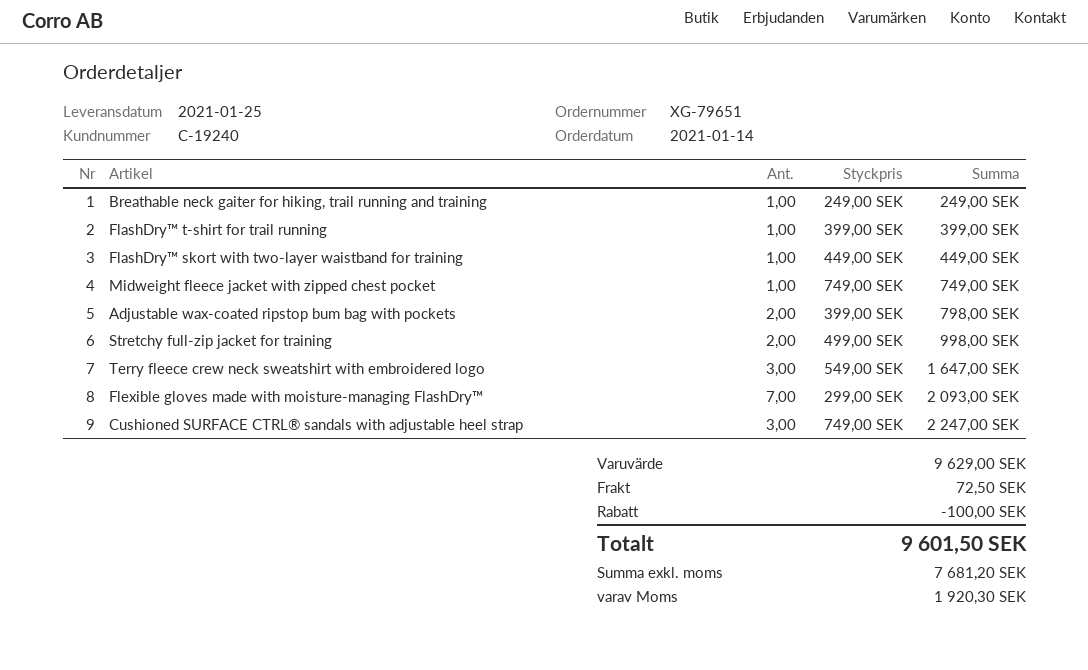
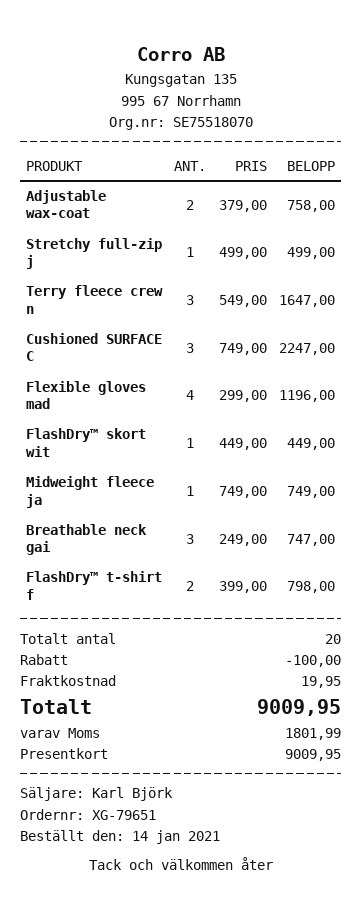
Breathable neck gaiter for hiking, trail running and training: 1 x 249.00 = 249.00 -> 3 x 249.00 = 747.00
FlashDry™ t-shirt for trail running: 1 x 399.00 = 399.00 -> 2 x 399.00 = 798.00
Adjustable wax-coated ripstop bum bag with pockets: 2 x 399.00 = 798.00 -> 2 x 379.00 = 758.00
Stretchy full-zip jacket for training: 2 x 499.00 = 998.00 -> 1 x 499.00 = 499.00
Flexible gloves made with moisture-managing FlashDry™: 7 x 299.00 = 2093.00 -> 4 x 299.00 = 1196.00
shipping: 72.50 -> 19.95
tax: 1920.30 -> 1801.99
total: 9601.50 -> 9009.95

